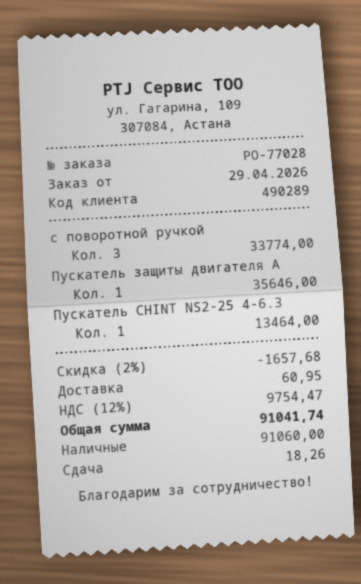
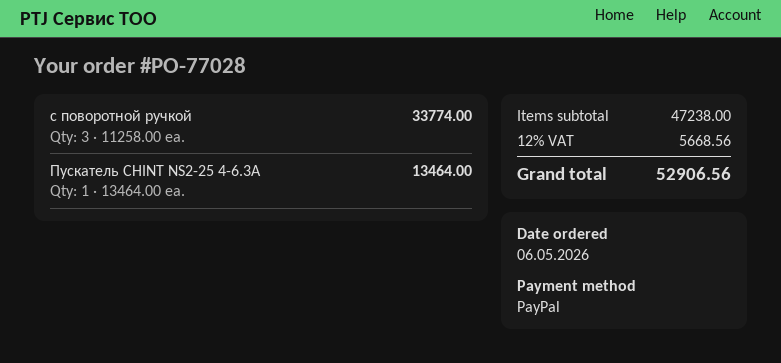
order date: 2026-04-29 -> 2026-05-06
payment method: cash -> PayPal
Пускатель защиты двигателя A: 1 for 35646.00 -> none
discount: 2% = 1657.68 -> none
shipping: 60.95 -> none
tax: 12% = 9754.47 -> 12% = 5668.56
total: 91041.74 -> 52906.56

